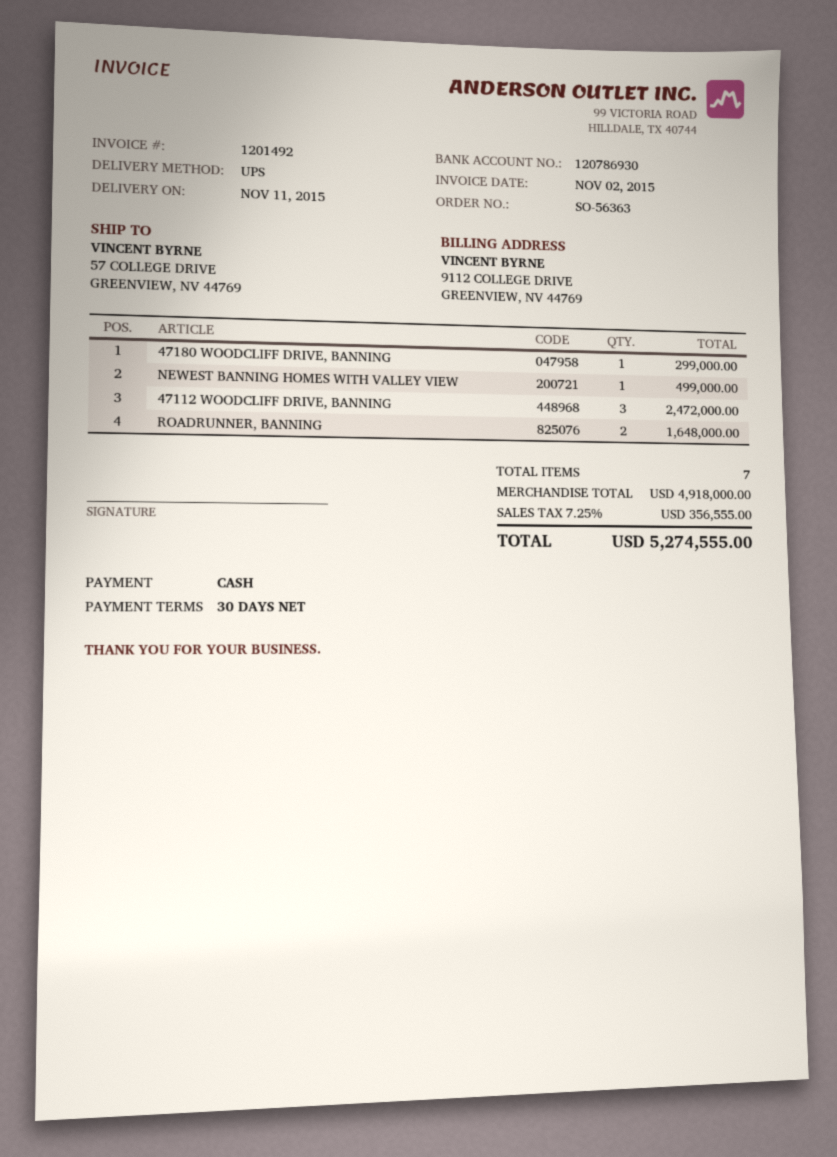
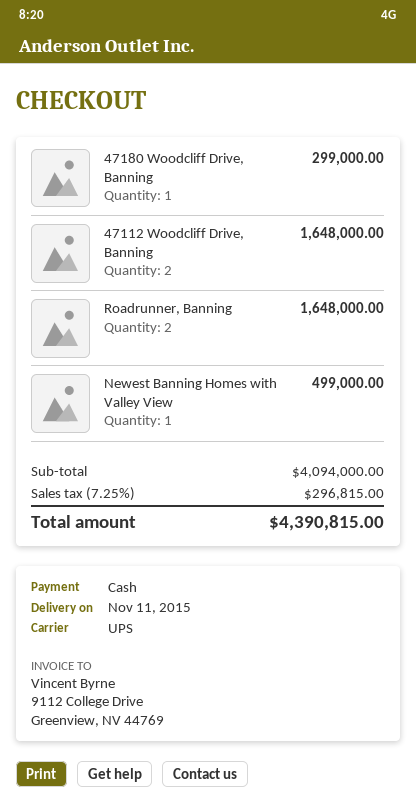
47112 WOODCLIFF DRIVE, BANNING: 3 for 2472000.00 -> 2 for 1648000.00
subtotal: 4918000.00 -> 4094000.00
tax: 7.25% = 356555.00 -> 7.25% = 296815.00
total: 5274555.00 -> 4390815.00

